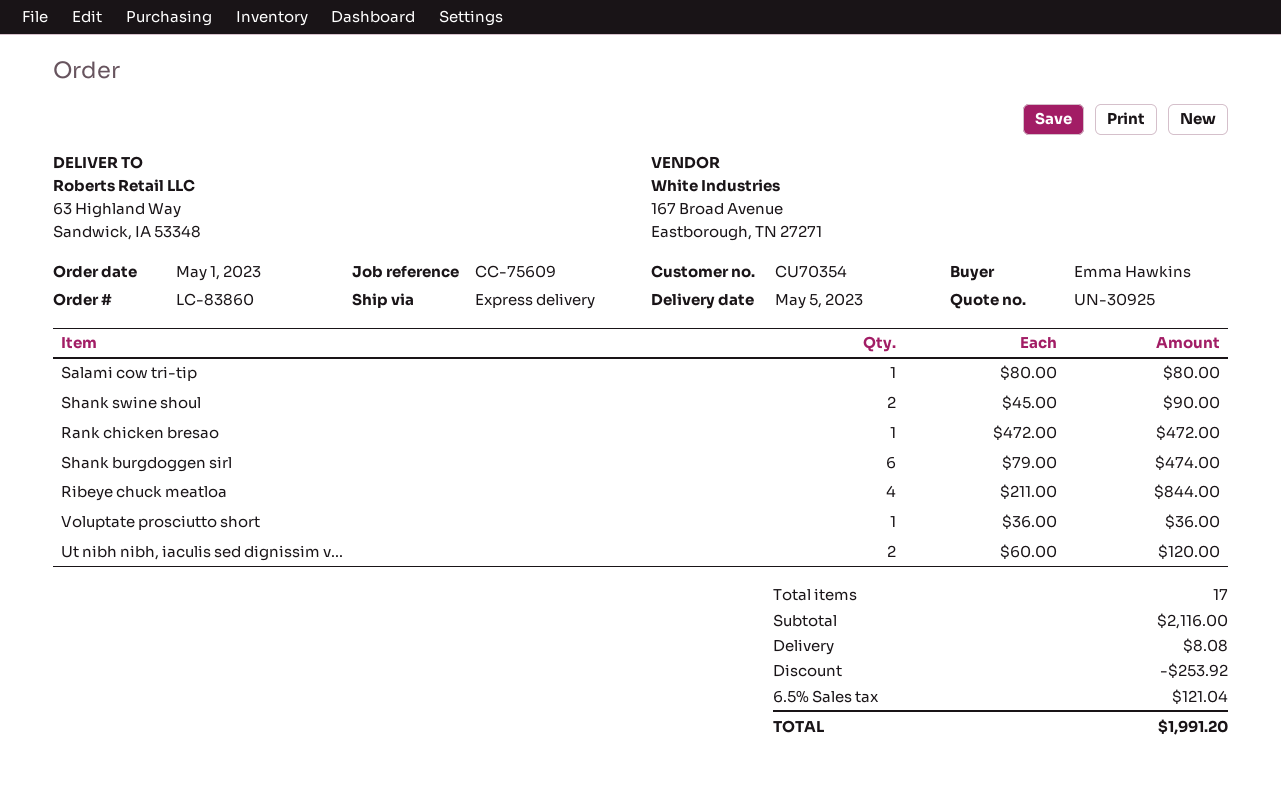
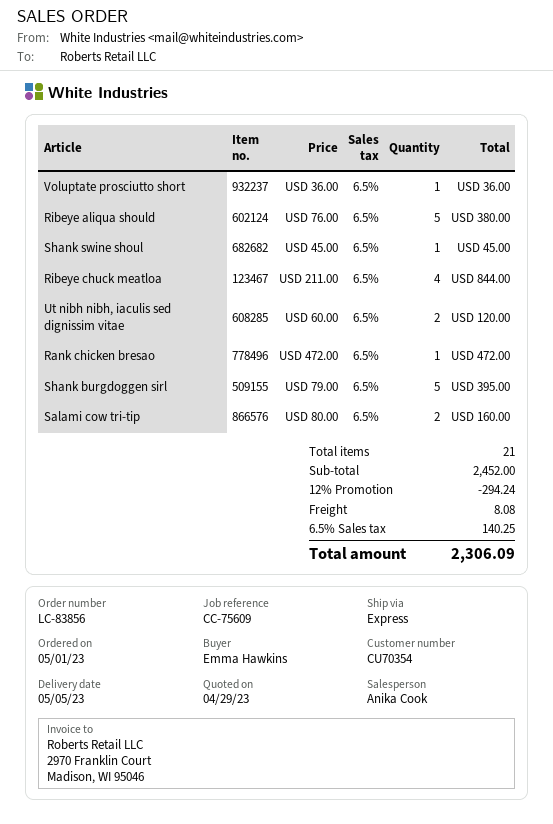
order number: LC-83860 -> LC-83856
Salami cow tri-tip: 1 x 80.00 = 80.00 -> 2 x 80.00 = 160.00
Shank swine shoul: 2 x 45.00 = 90.00 -> 1 x 45.00 = 45.00
Shank burgdoggen sirl: 6 x 79.00 = 474.00 -> 5 x 79.00 = 395.00
Ribeye aliqua should: none -> 5 x 76.00 = 380.00
total quantity: 17 -> 21
subtotal: 2116.00 -> 2452.00
discount: 253.92 -> 294.24
tax: 6.5% = 121.04 -> 6.5% = 140.25
total: 1991.20 -> 2306.09

